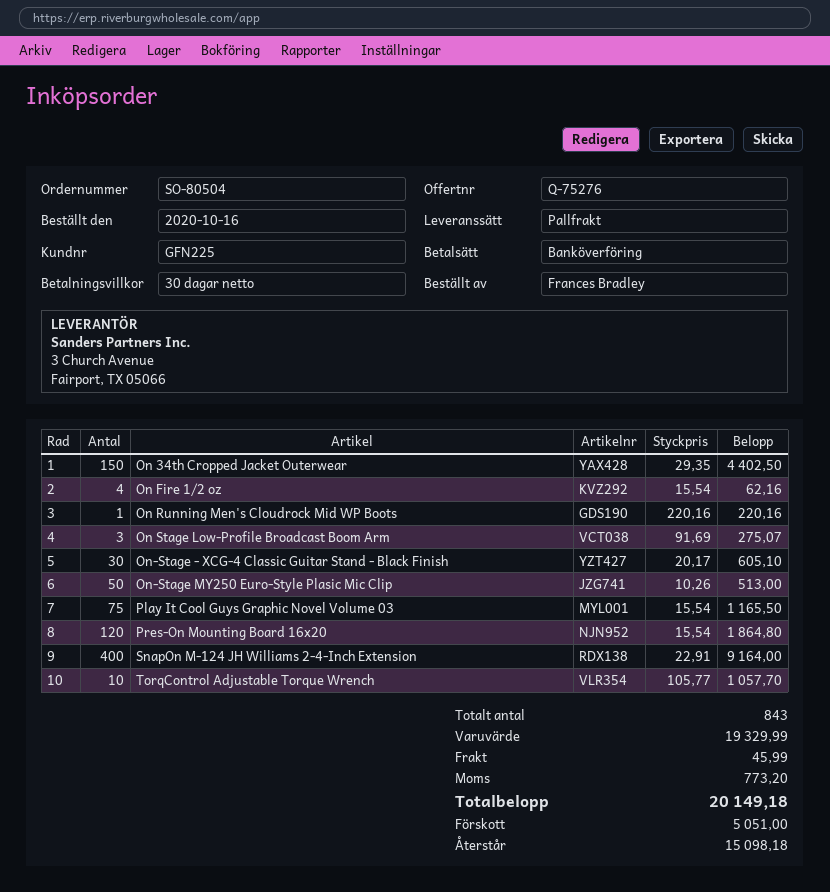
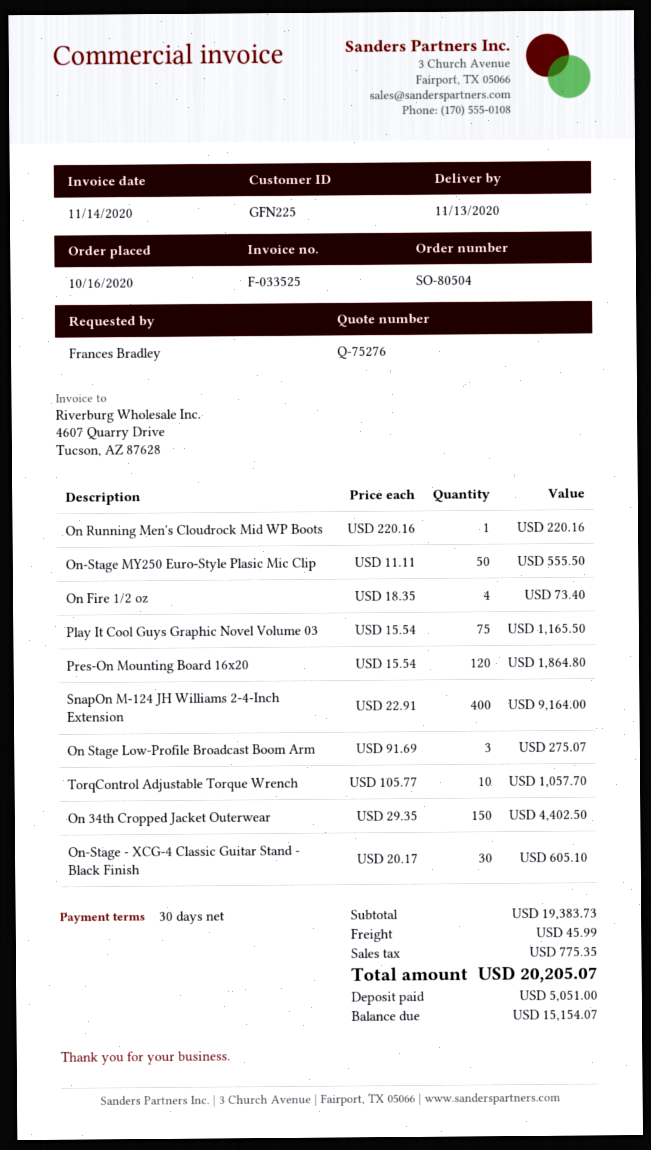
On Fire 1/2 oz: 4 x 15.54 = 62.16 -> 4 x 18.35 = 73.40
On-Stage MY250 Euro-Style Plasic Mic Clip: 50 x 10.26 = 513.00 -> 50 x 11.11 = 555.50
subtotal: 19329.99 -> 19383.73
tax: 773.20 -> 775.35
total: 20149.18 -> 20205.07
balance: 15098.18 -> 15154.07

